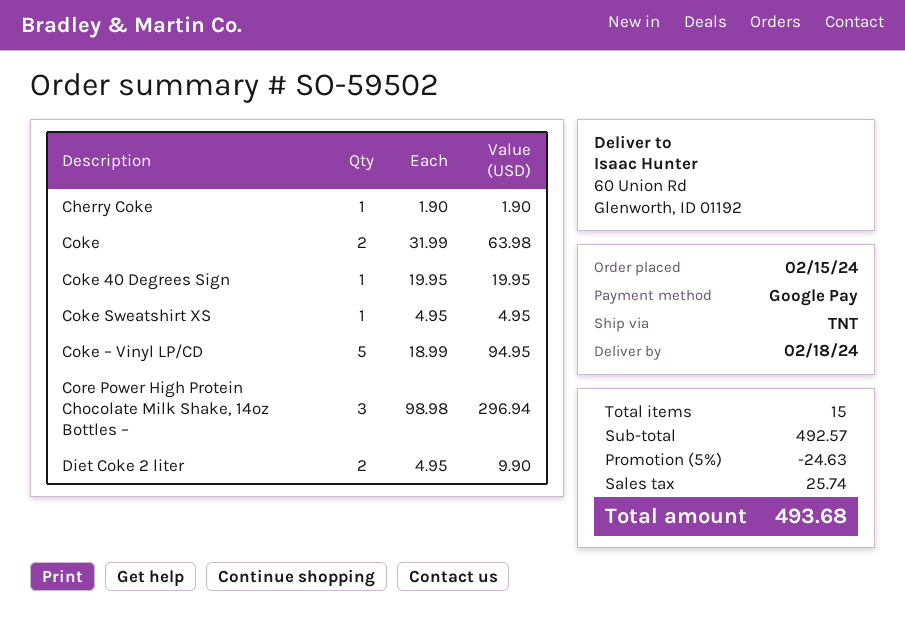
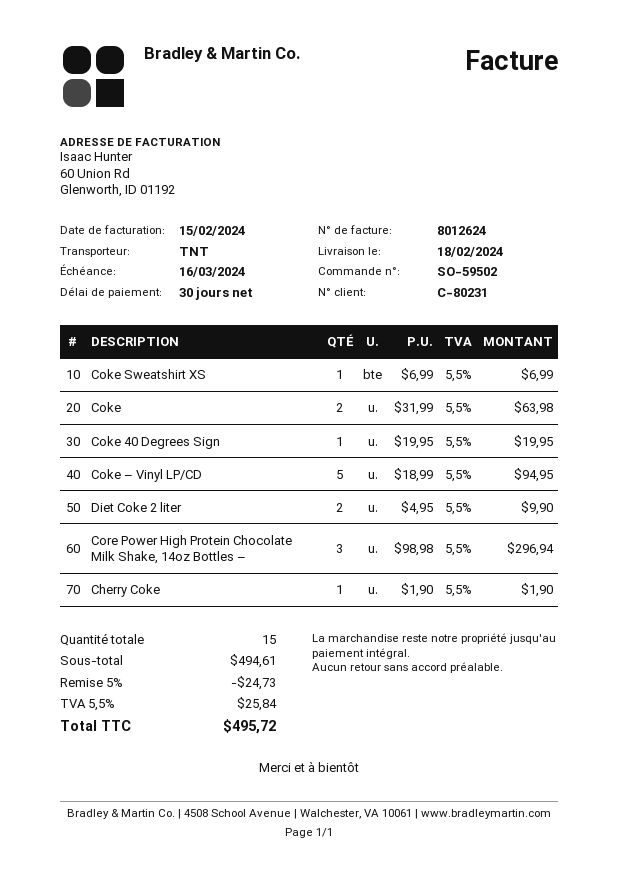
Coke Sweatshirt XS: 1 x 4.95 = 4.95 -> 1 x 6.99 = 6.99
subtotal: 492.57 -> 494.61
discount: 5% = 24.63 -> 5% = 24.73
tax: 25.74 -> 25.84
total: 493.68 -> 495.72

